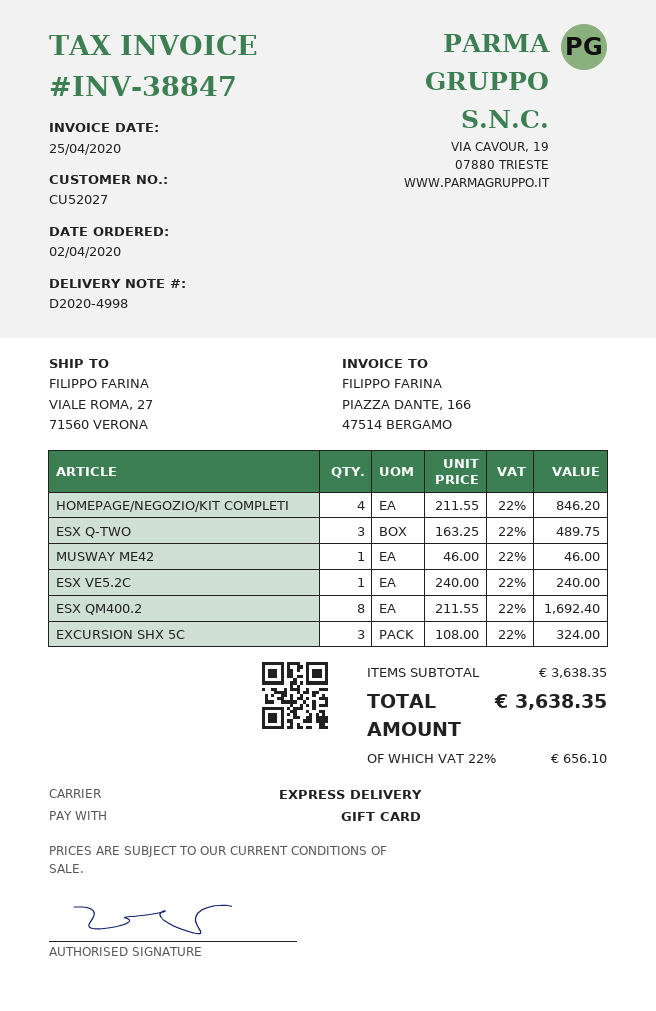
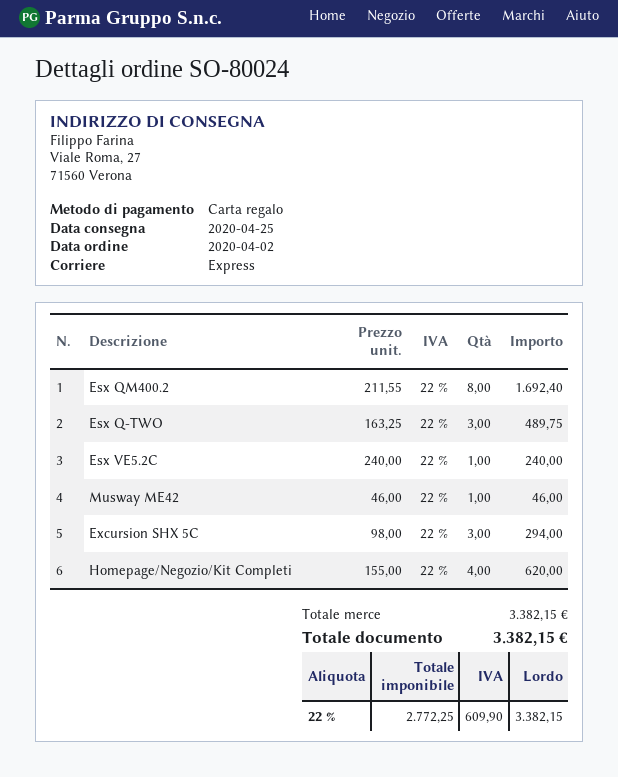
HOMEPAGE/NEGOZIO/KIT COMPLETI: 4 x 211.55 = 846.20 -> 4 x 155.00 = 620.00
EXCURSION SHX 5C: 3 x 108.00 = 324.00 -> 3 x 98.00 = 294.00
subtotal: 3638.35 -> 3382.15
tax: 22% = 656.10 -> 22% = 609.90
total: 3638.35 -> 3382.15

